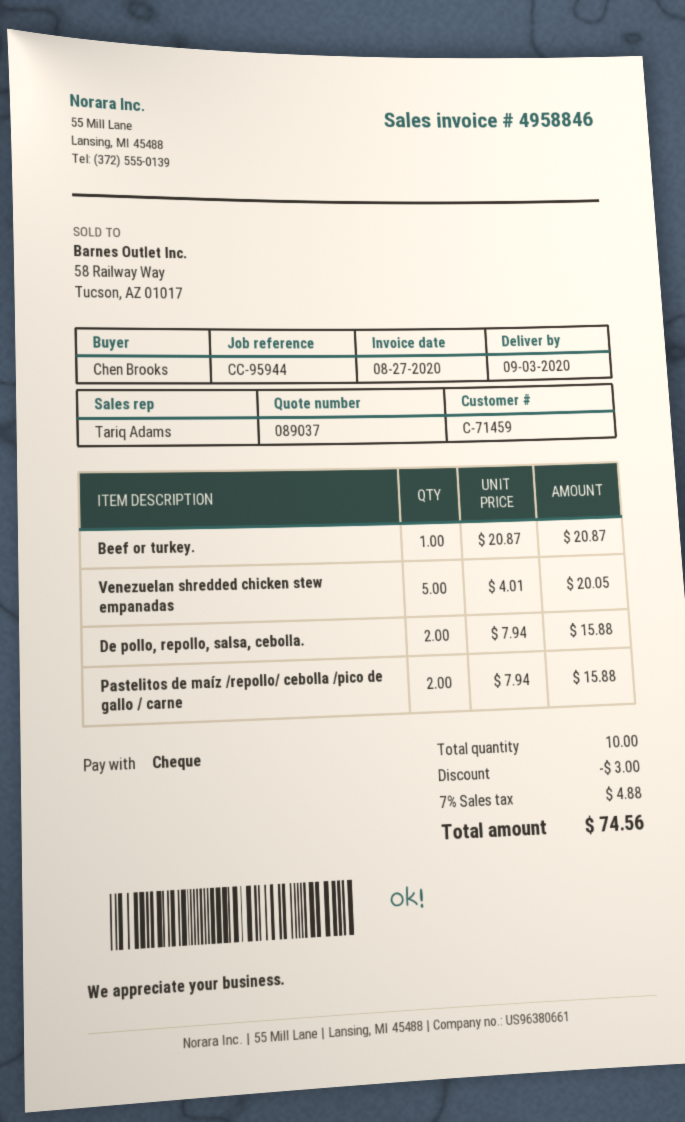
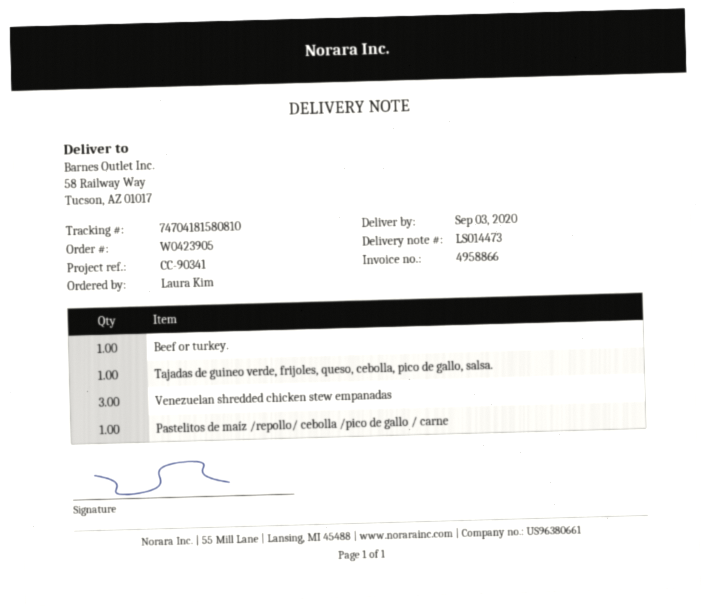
invoice number: 4958846 -> 4958866
reference: CC-95944 -> CC-90341
ordered by: Chen Brooks -> Laura Kim
Venezuelan shredded chicken stew empanadas: 5 -> 3
De pollo, repollo, salsa, cebolla.: 2 -> none
Pastelitos de maíz /repollo/ cebolla /pico de gallo / carne: 2 -> 1
Tajadas de guineo verde, frijoles, queso, cebolla, pico de gallo, salsa.: none -> 1

